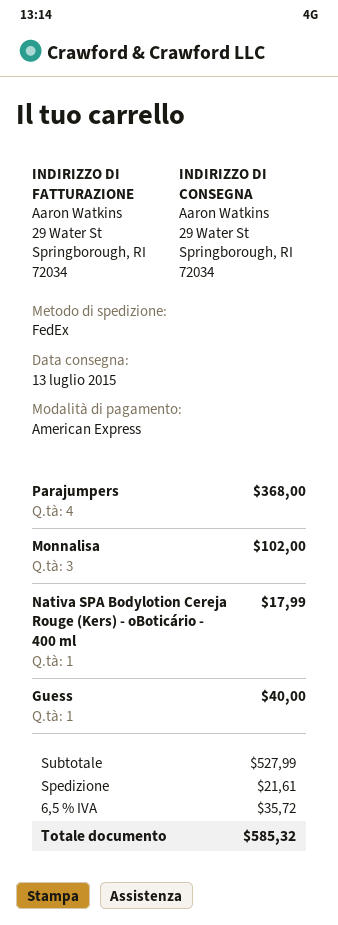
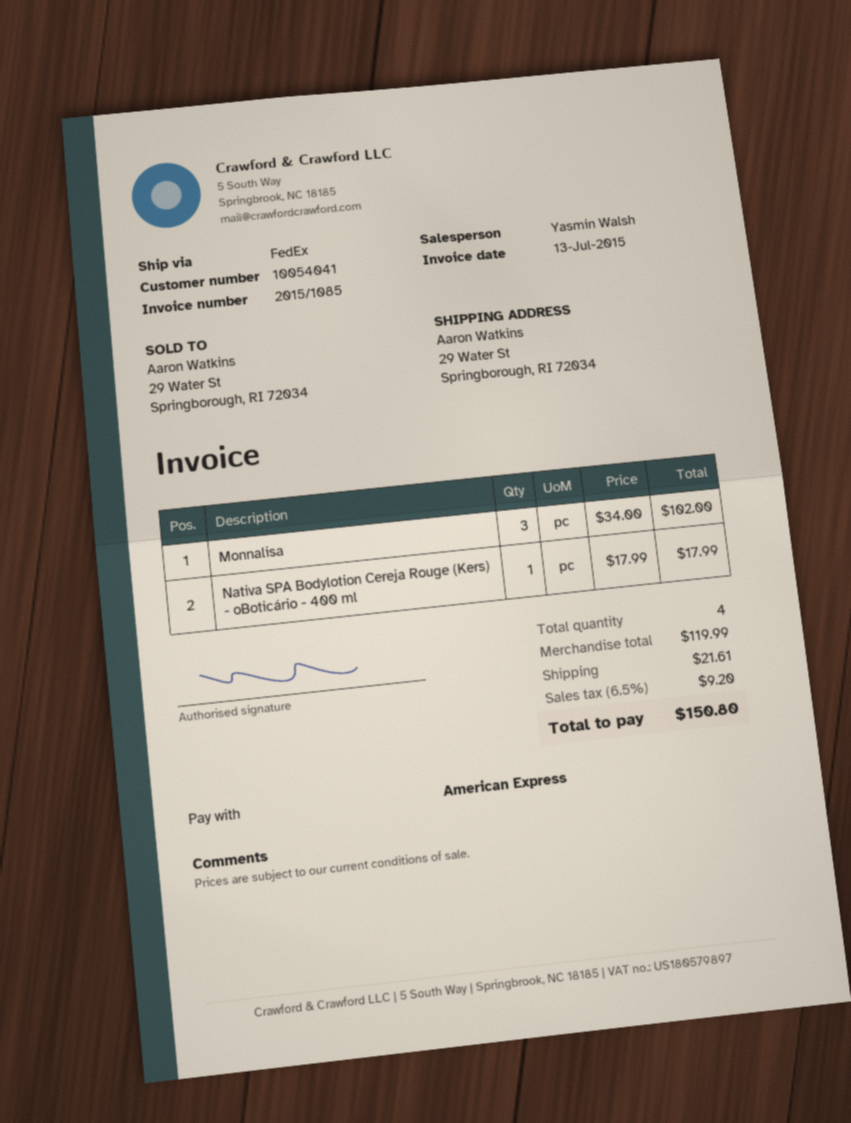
Parajumpers: 4 for 368.00 -> none
Guess: 1 for 40.00 -> none
subtotal: 527.99 -> 119.99
tax: 6.5% = 35.72 -> 6.5% = 9.20
total: 585.32 -> 150.80

